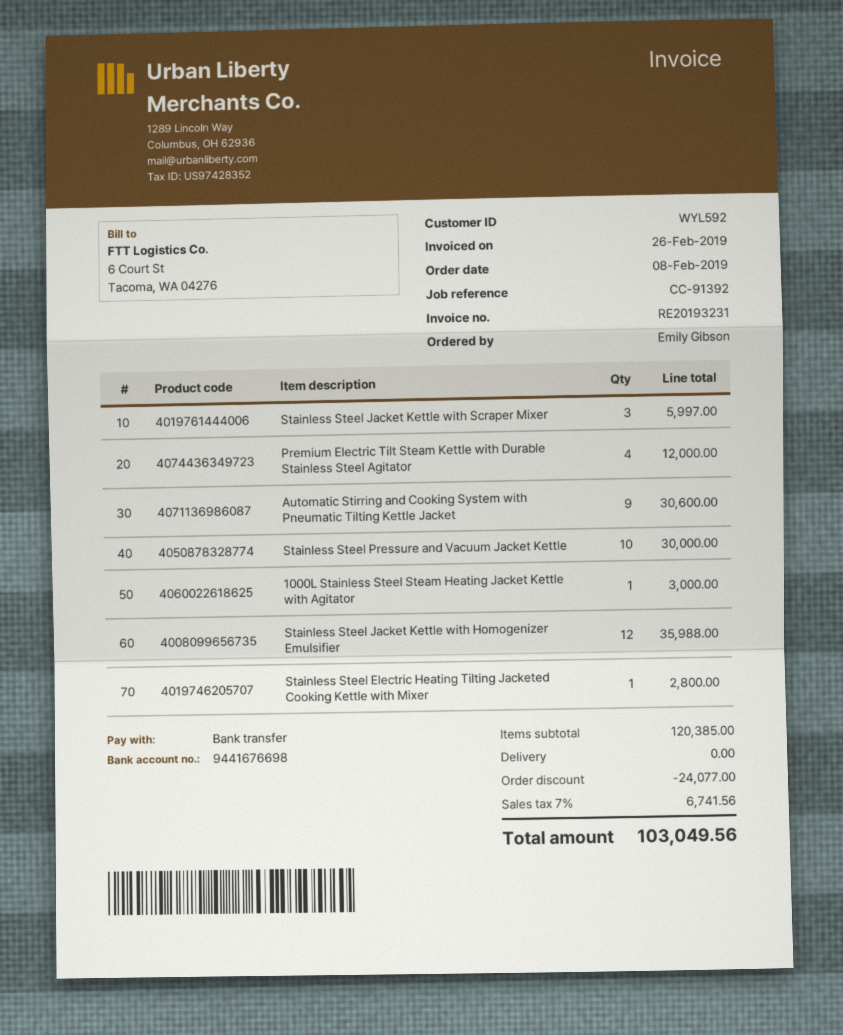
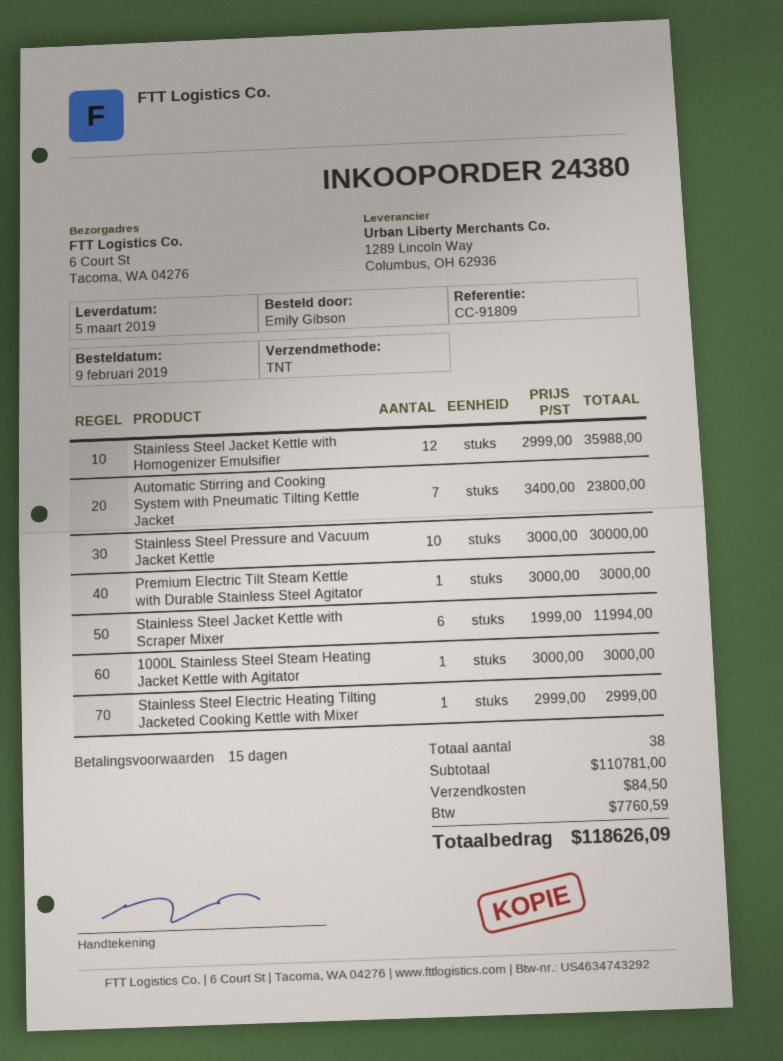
order date: 2019-02-08 -> 2019-02-09
reference: CC-91392 -> CC-91809
Stainless Steel Jacket Kettle with Scraper Mixer: 3 for 5997.00 -> 6 for 11994.00
Premium Electric Tilt Steam Kettle with Durable Stainless Steel Agitator: 4 for 12000.00 -> 1 for 3000.00
Automatic Stirring and Cooking System with Pneumatic Tilting Kettle Jacket: 9 for 30600.00 -> 7 for 23800.00
Stainless Steel Electric Heating Tilting Jacketed Cooking Kettle with Mixer: 1 for 2800.00 -> 1 for 2999.00
subtotal: 120385.00 -> 110781.00
discount: 24077.00 -> none
shipping: 0.00 -> 84.50
tax: 6741.56 -> 7760.59
total: 103049.56 -> 118626.09

